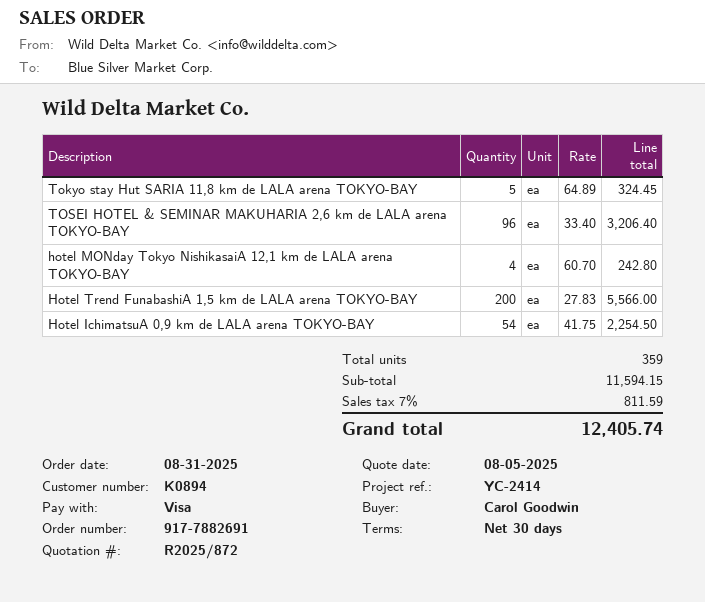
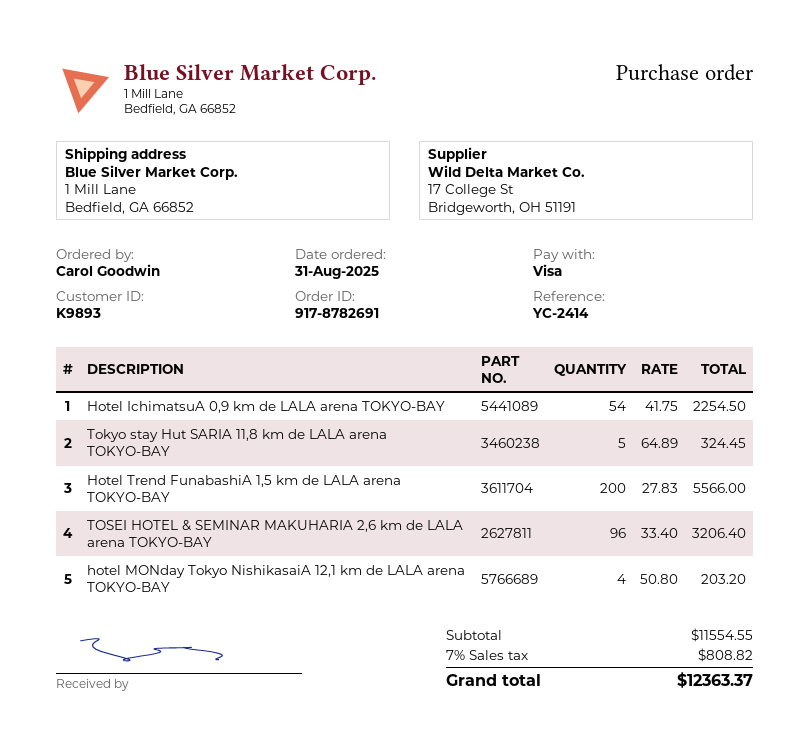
order number: 917-7882691 -> 917-8782691
customer number: K0894 -> K9893
hotel MONday Tokyo NishikasaiA 12,1 km de LALA arena TOKYO-BAY: 4 x 60.70 = 242.80 -> 4 x 50.80 = 203.20
subtotal: 11594.15 -> 11554.55
tax: 7% = 811.59 -> 7% = 808.82
total: 12405.74 -> 12363.37

